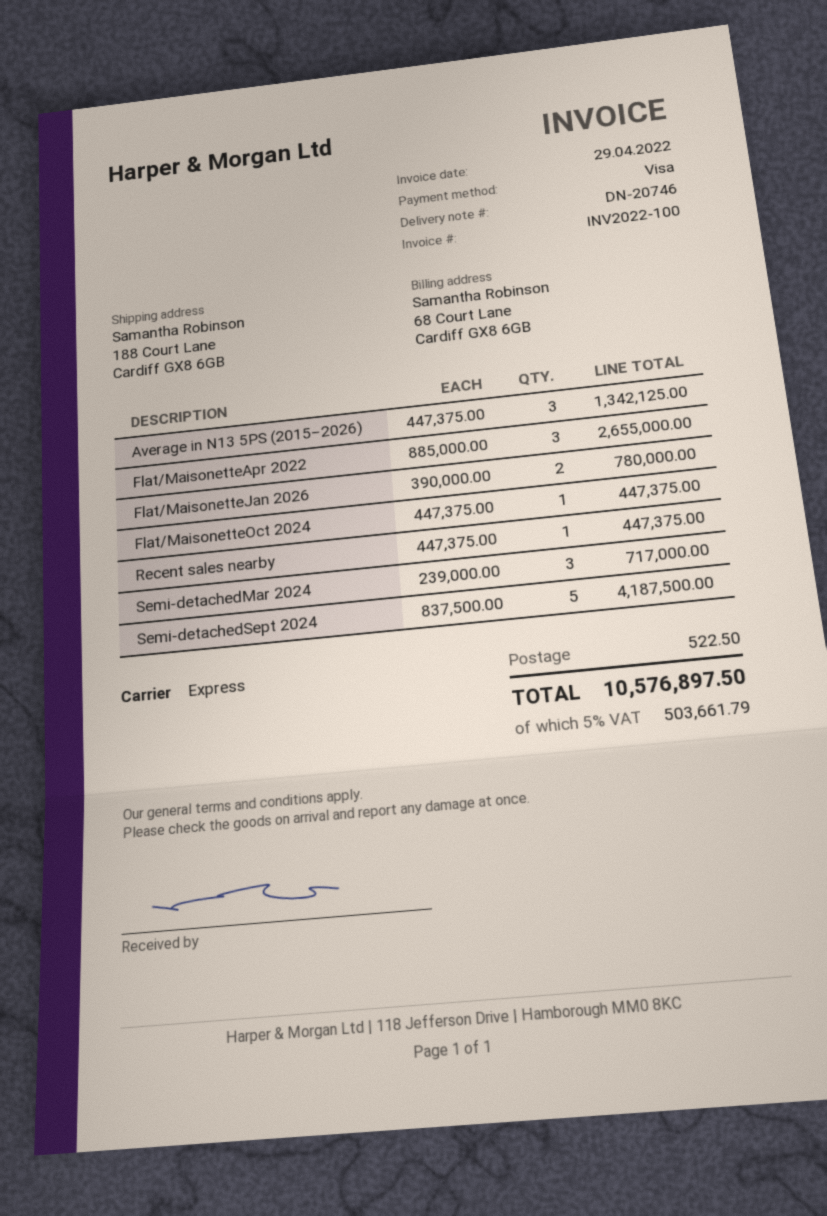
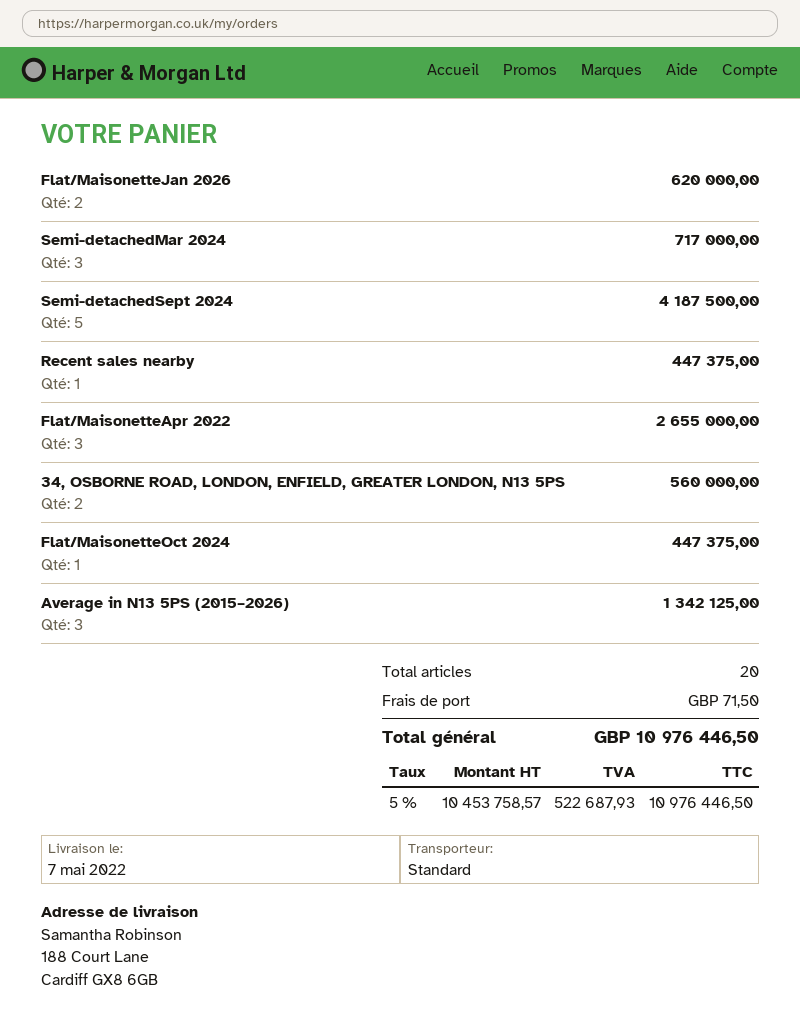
shipping method: express -> standard
Flat/MaisonetteJan 2026: 2 for 780000.00 -> 2 for 620000.00
34, OSBORNE ROAD, LONDON, ENFIELD, GREATER LONDON, N13 5PS: none -> 2 for 560000.00
shipping: 522.50 -> 71.50
tax: 5% = 503661.79 -> 5% = 522687.93
total: 10576897.50 -> 10976446.50

